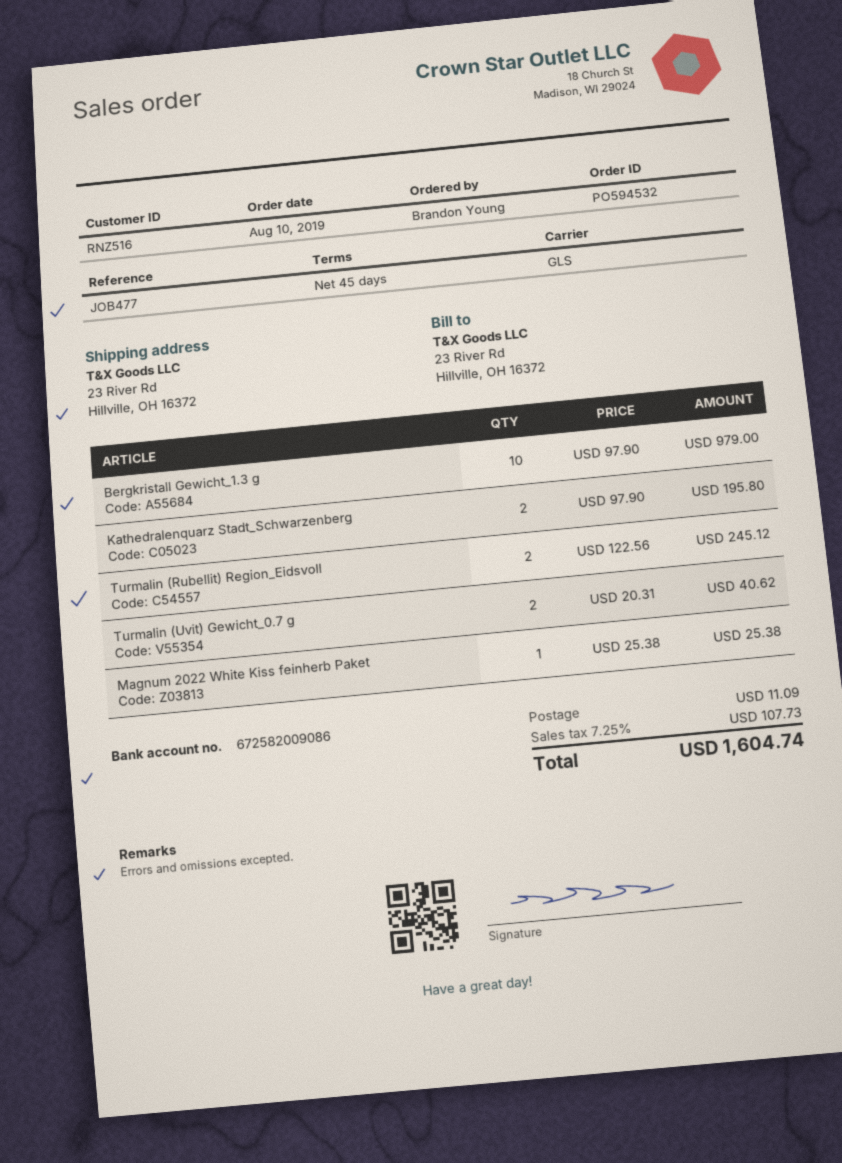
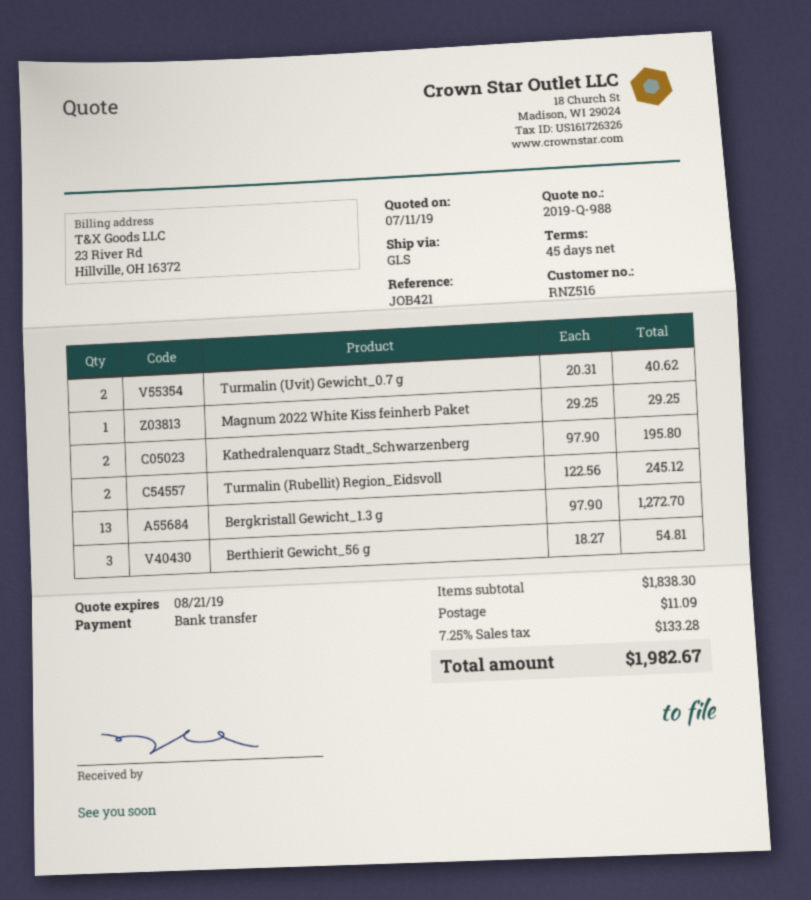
reference: JOB477 -> JOB421
Bergkristall Gewicht_1.3 g: 10 x 97.90 = 979.00 -> 13 x 97.90 = 1272.70
Magnum 2022 White Kiss feinherb Paket: 1 x 25.38 = 25.38 -> 1 x 29.25 = 29.25
Berthierit Gewicht_56 g: none -> 3 x 18.27 = 54.81
tax: 7.25% = 107.73 -> 7.25% = 133.28
total: 1604.74 -> 1982.67

